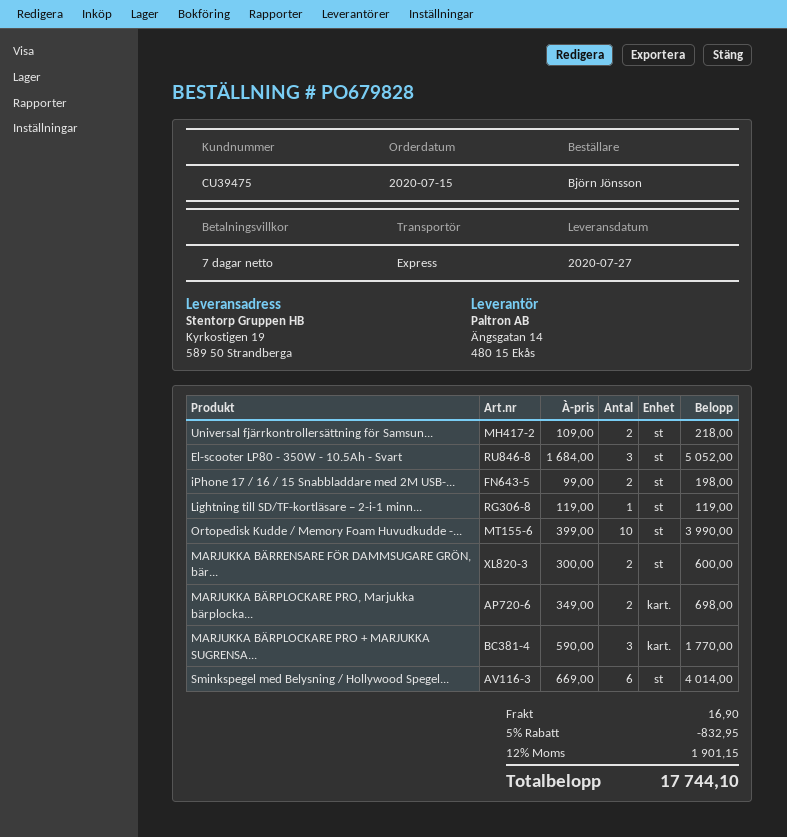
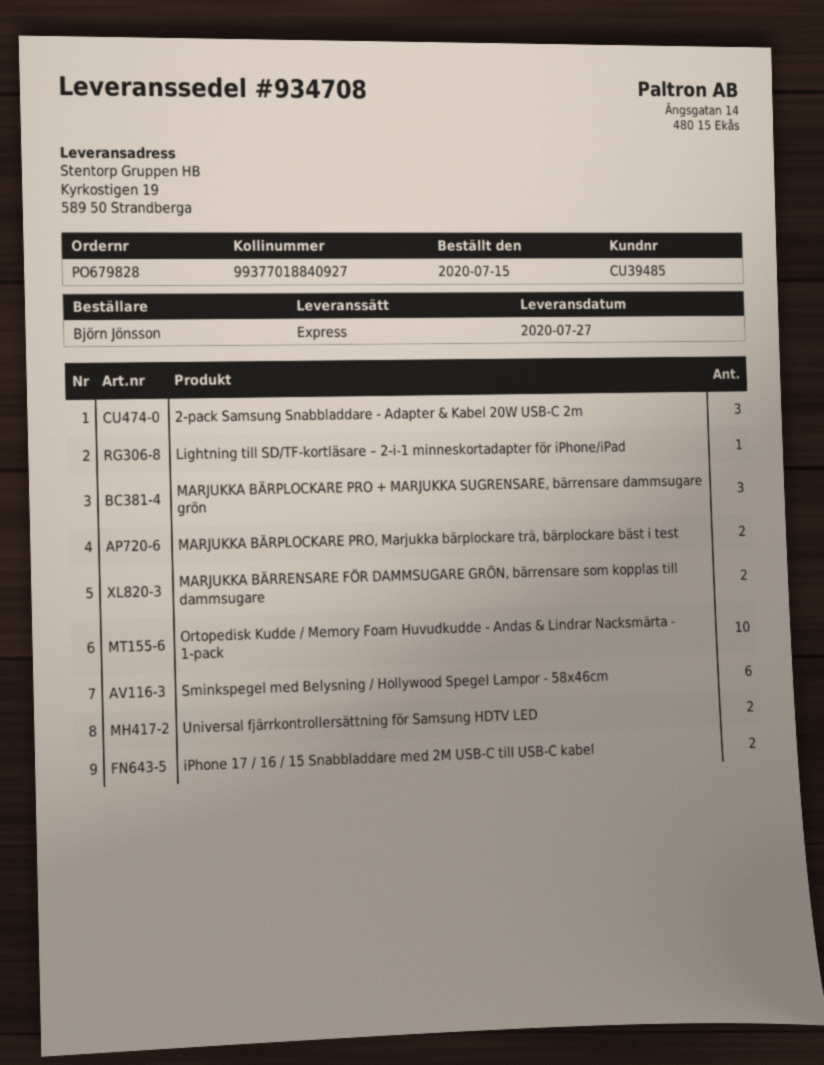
customer number: CU39475 -> CU39485
El-scooter LP80 - 350W - 10.5Ah - Svart: 3 -> none
2-pack Samsung Snabbladdare - Adapter & Kabel 20W USB-C 2m: none -> 3

